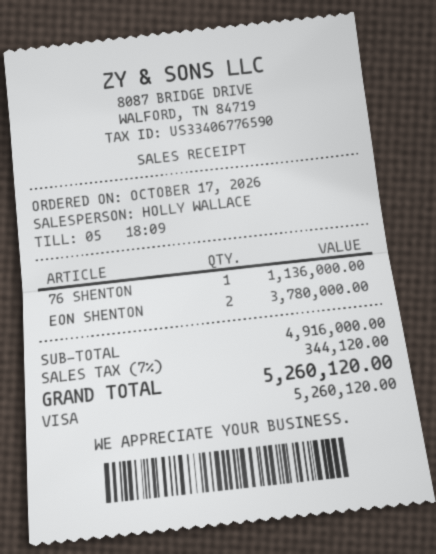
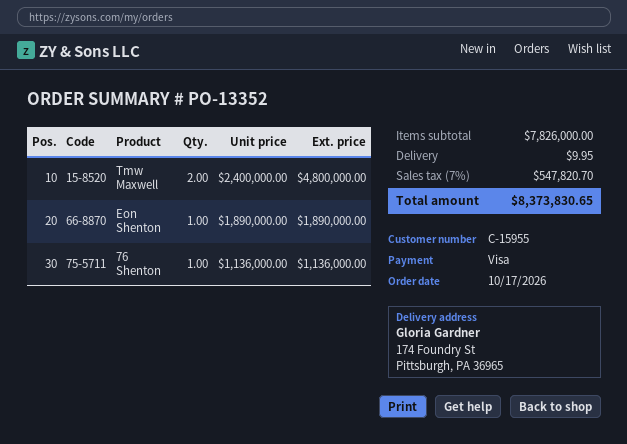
EON SHENTON: 2 for 3780000.00 -> 1 for 1890000.00
Tmw Maxwell: none -> 2 for 4800000.00
subtotal: 4916000.00 -> 7826000.00
shipping: none -> 9.95
tax: 7% = 344120.00 -> 7% = 547820.70
total: 5260120.00 -> 8373830.65

